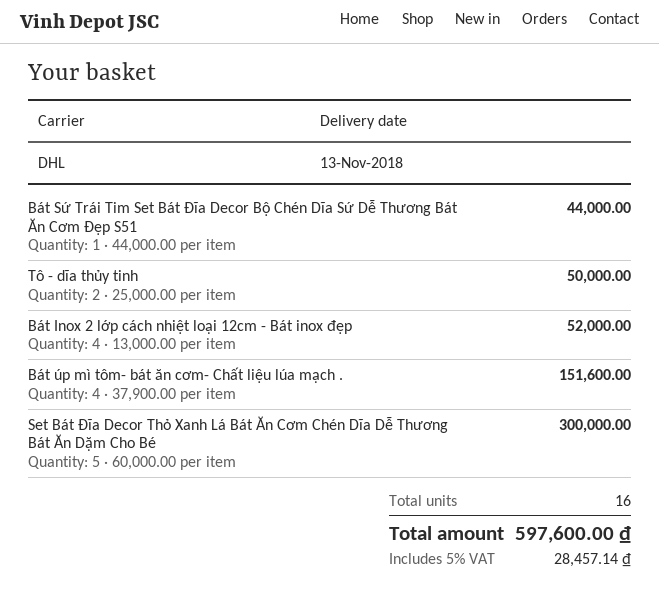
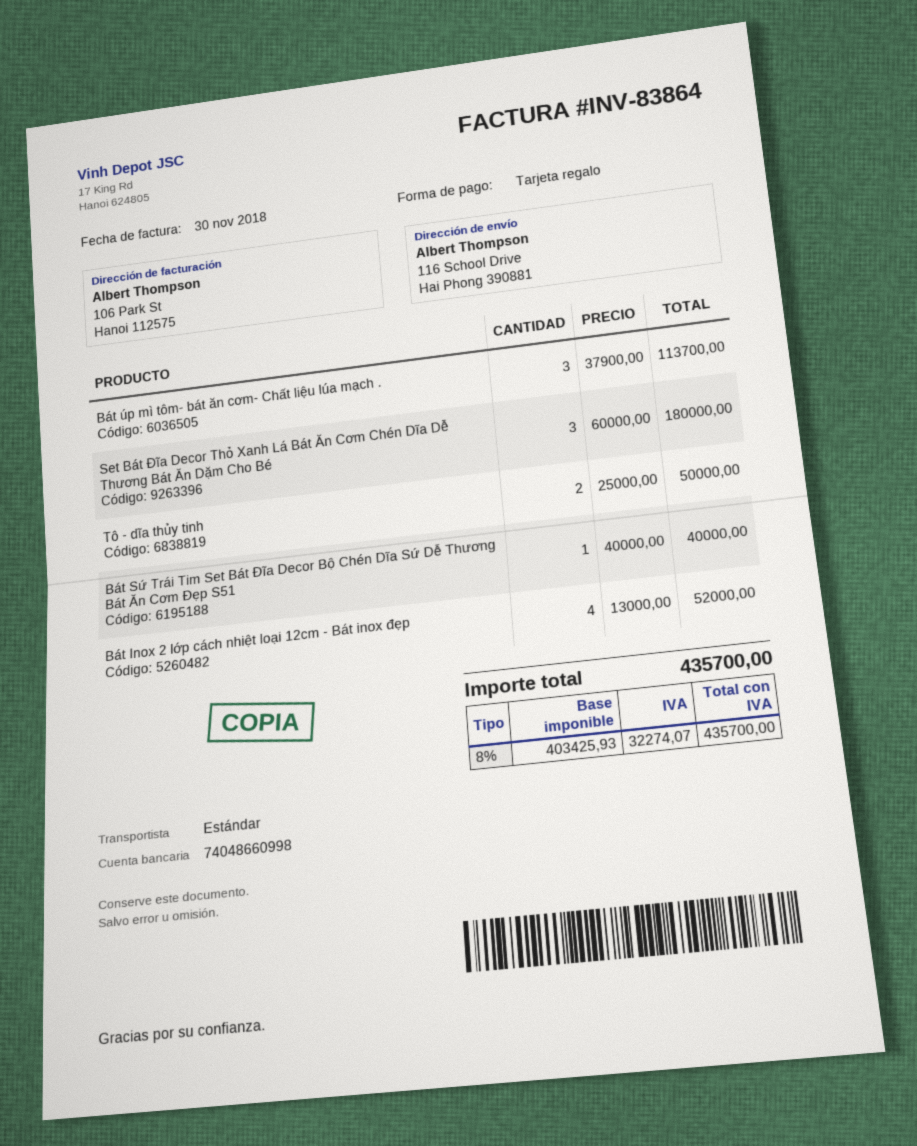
shipping method: DHL -> standard
Bát Sứ Trái Tim Set Bát Đĩa Decor Bộ Chén Dĩa Sứ Dễ Thương Bát Ăn Cơm Đẹp S51: 1 x 44000.00 = 44000.00 -> 1 x 40000.00 = 40000.00
Bát úp mì tôm- bát ăn cơm- Chất liệu lúa mạch .: 4 x 37900.00 = 151600.00 -> 3 x 37900.00 = 113700.00
Set Bát Đĩa Decor Thỏ Xanh Lá Bát Ăn Cơm Chén Dĩa Dễ Thương Bát Ăn Dặm Cho Bé: 5 x 60000.00 = 300000.00 -> 3 x 60000.00 = 180000.00
tax: 5% = 28457.14 -> 8% = 32274.07
total: 597600.00 -> 435700.00

